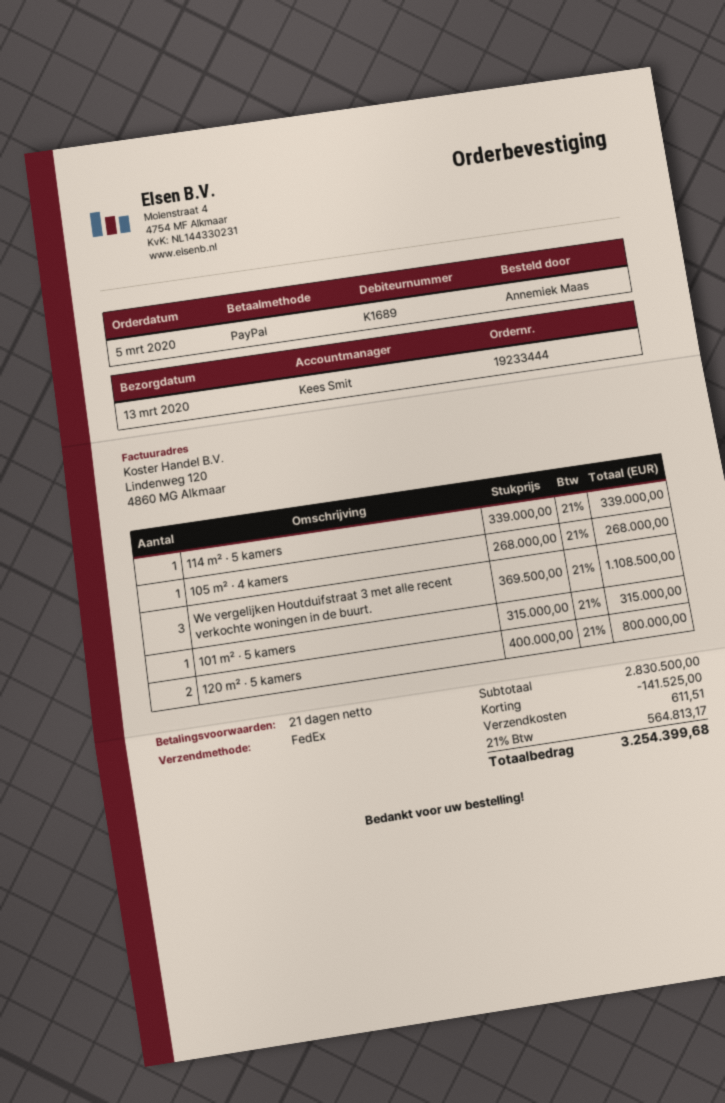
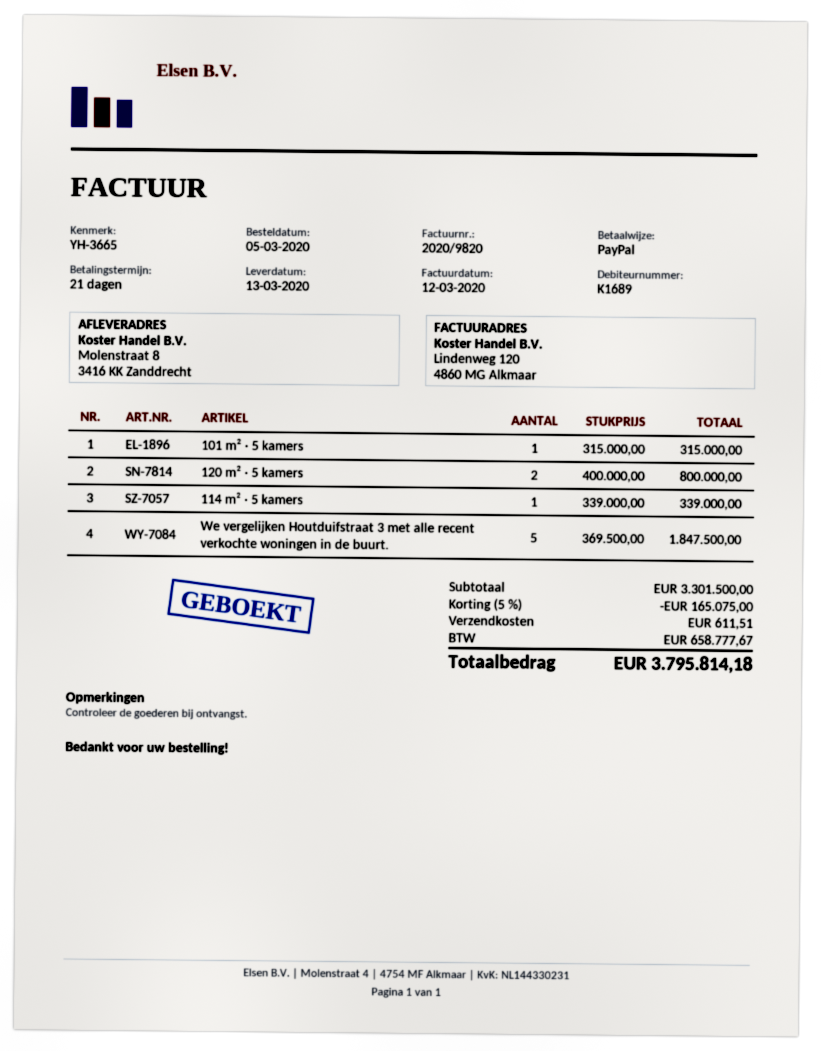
105 m² · 4 kamers: 1 x 268000.00 = 268000.00 -> none
We vergelijken Houtduifstraat 3 met alle recent verkochte woningen in de buurt.: 3 x 369500.00 = 1108500.00 -> 5 x 369500.00 = 1847500.00
subtotal: 2830500.00 -> 3301500.00
discount: 141525.00 -> 165075.00
tax: 564813.17 -> 658777.67
total: 3254399.68 -> 3795814.18

